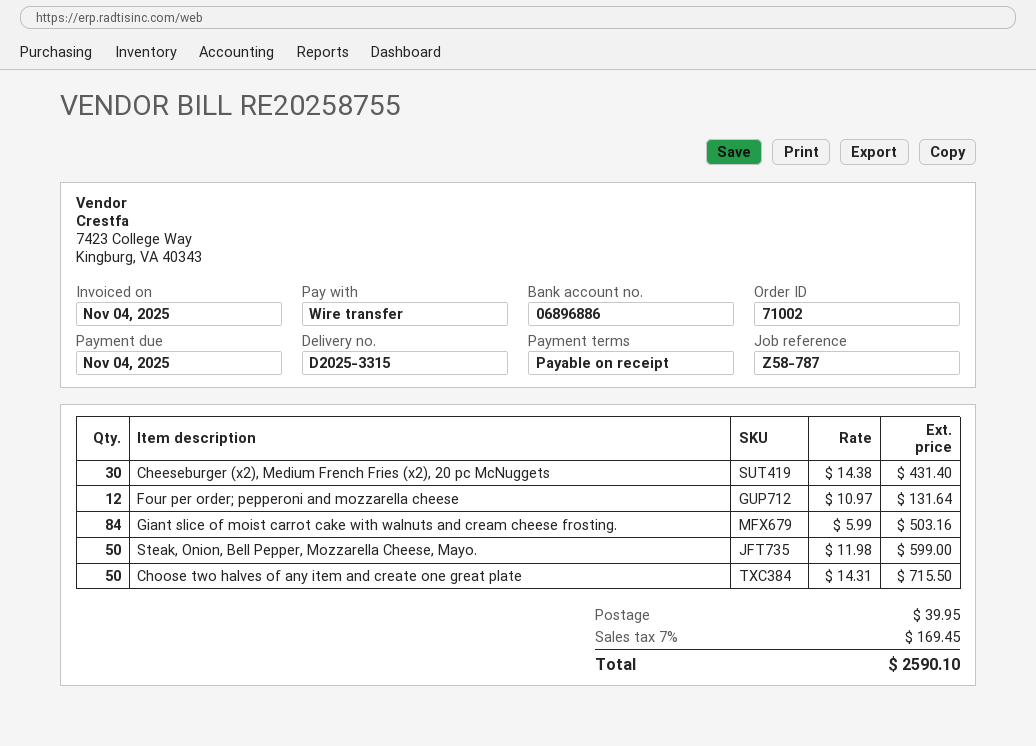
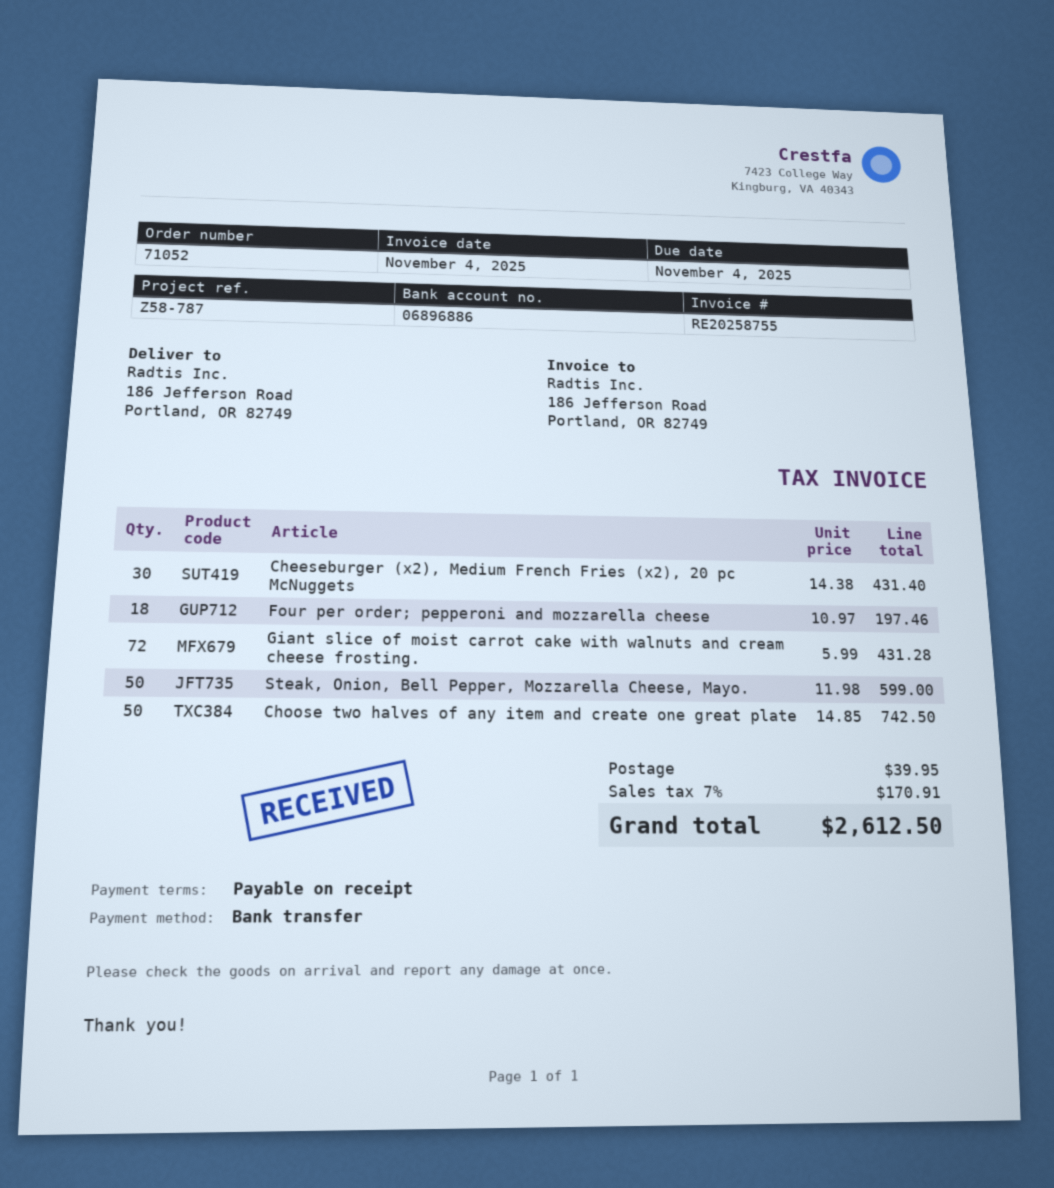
order number: 71002 -> 71052
Four per order; pepperoni and mozzarella cheese: 12 x 10.97 = 131.64 -> 18 x 10.97 = 197.46
Giant slice of moist carrot cake with walnuts and cream cheese frosting.: 84 x 5.99 = 503.16 -> 72 x 5.99 = 431.28
Choose two halves of any item and create one great plate: 50 x 14.31 = 715.50 -> 50 x 14.85 = 742.50
tax: 7% = 169.45 -> 7% = 170.91
total: 2590.10 -> 2612.50

